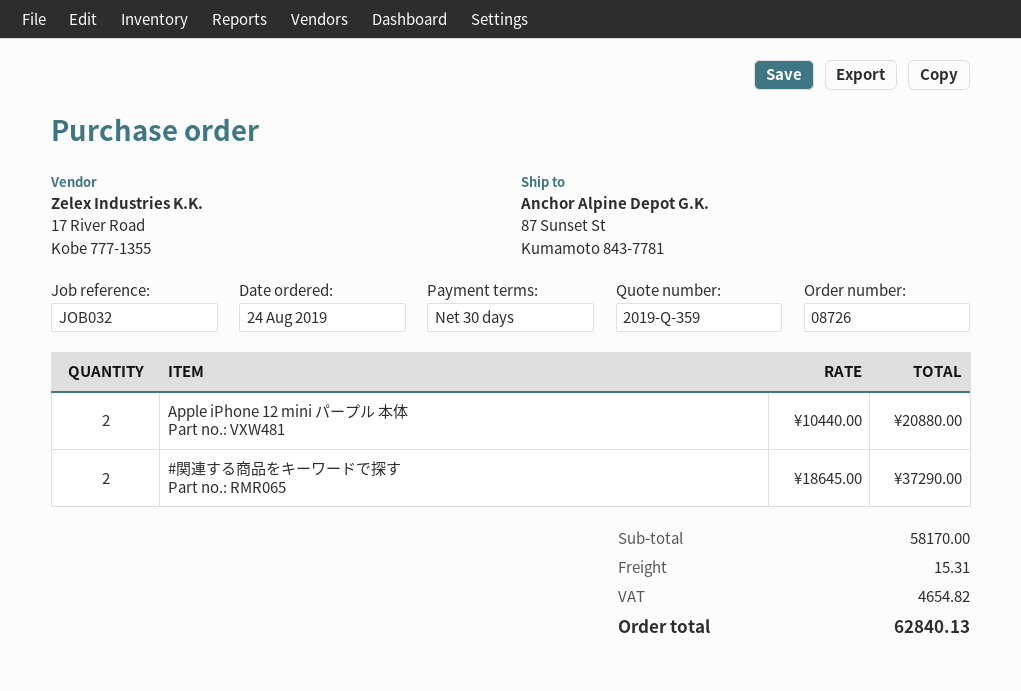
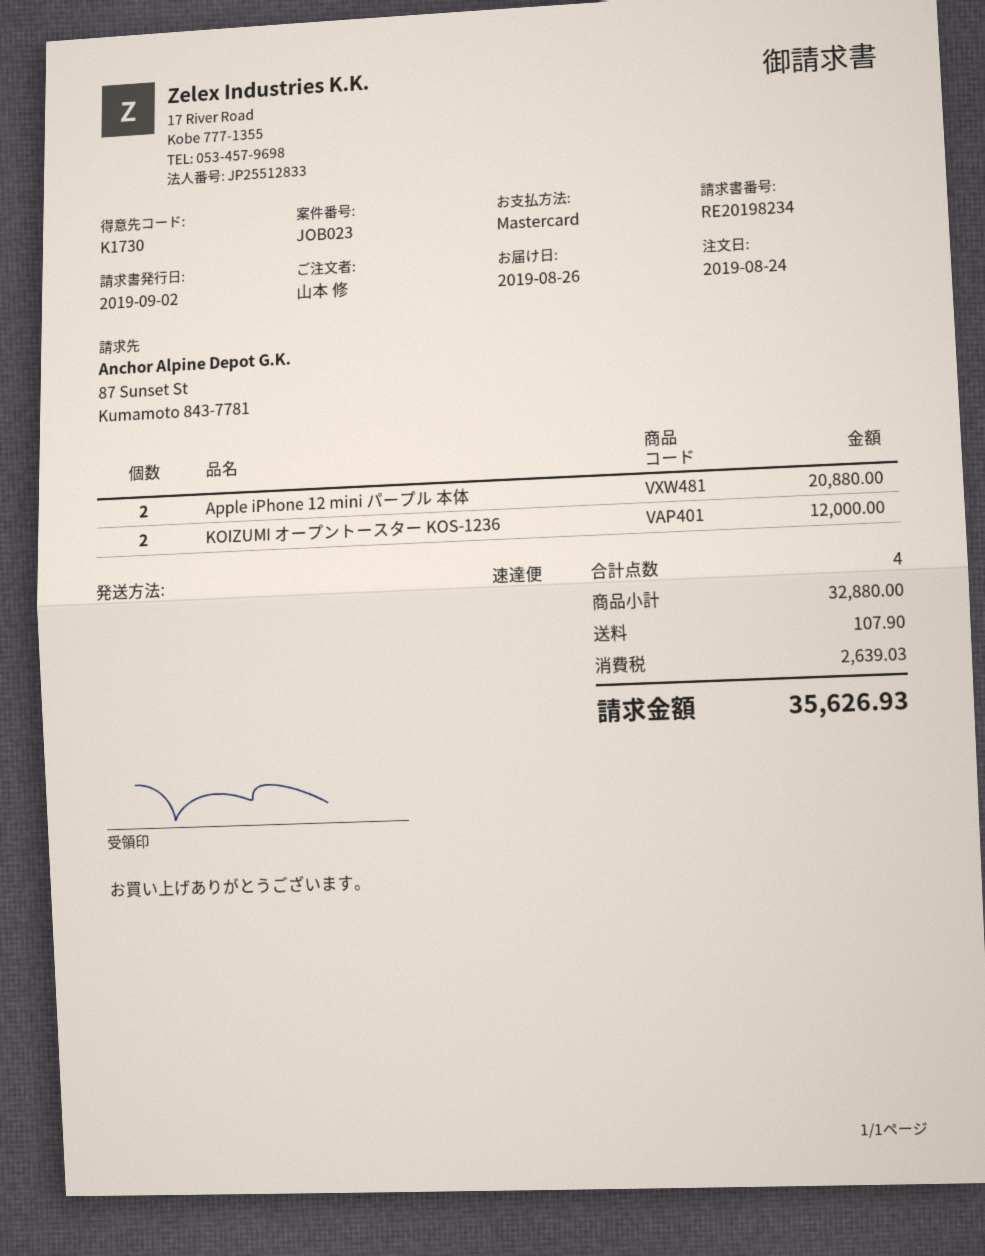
reference: JOB032 -> JOB023
#関連する商品をキーワードで探す: 2 for 37290.00 -> none
KOIZUMI オープントースター KOS-1236: none -> 2 for 12000.00
subtotal: 58170.00 -> 32880.00
shipping: 15.31 -> 107.90
tax: 4654.82 -> 2639.03
total: 62840.13 -> 35626.93

